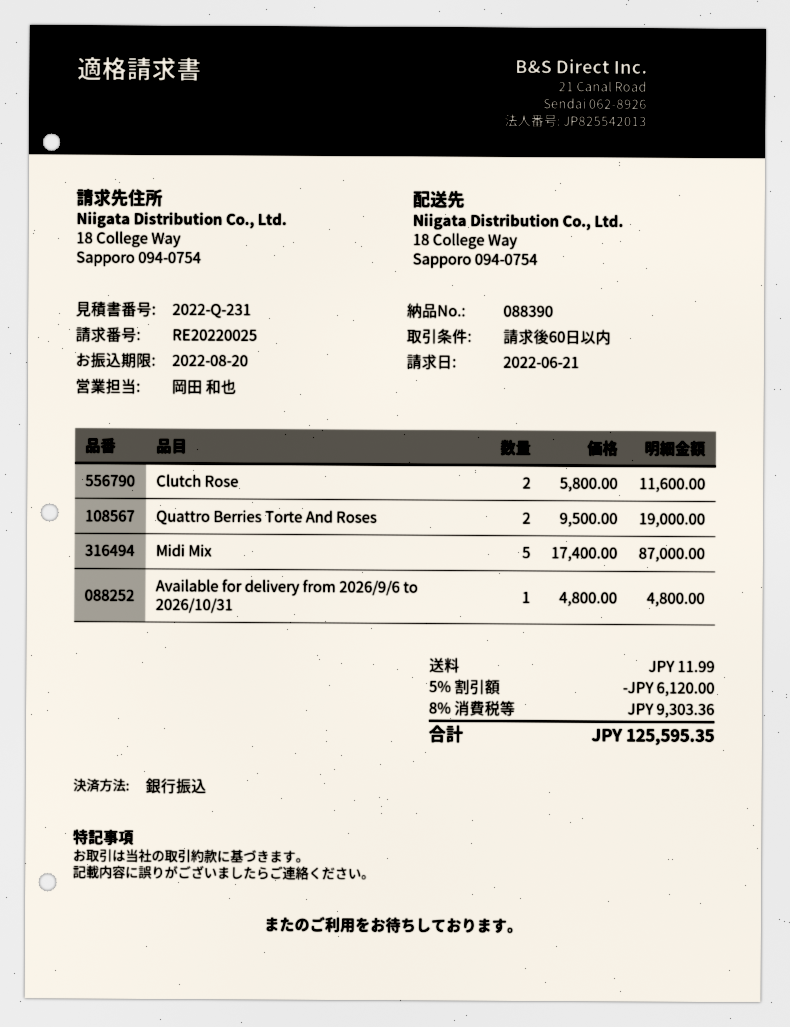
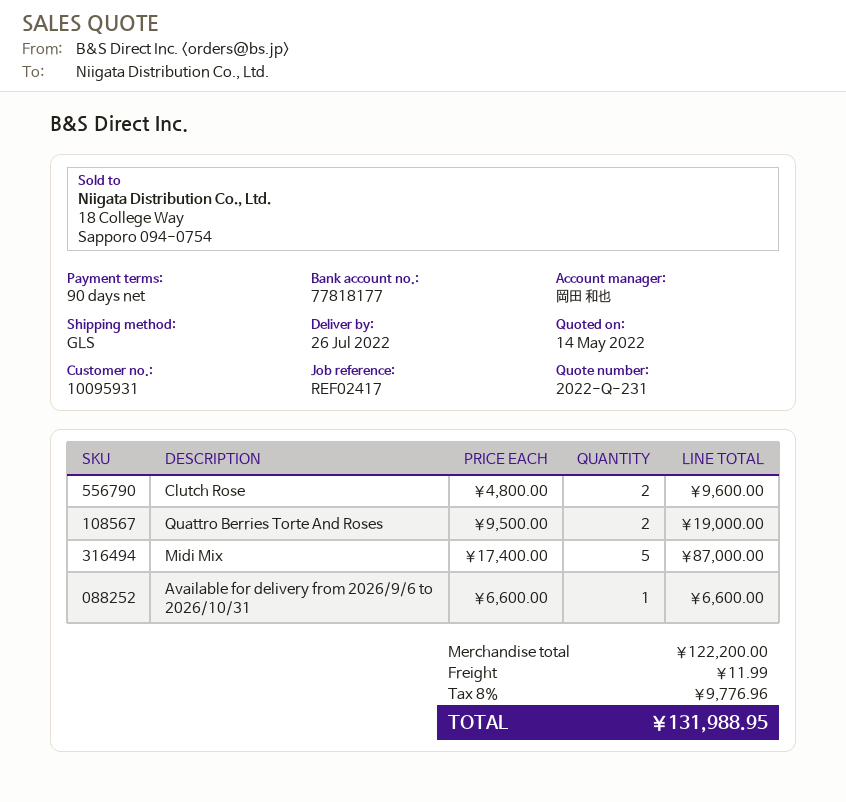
payment terms: 60 days -> 90 days
Clutch Rose: 2 x 5800.00 = 11600.00 -> 2 x 4800.00 = 9600.00
Available for delivery from 2026/9/6 to 2026/10/31: 1 x 4800.00 = 4800.00 -> 1 x 6600.00 = 6600.00
discount: 5% = 6120.00 -> none
tax: 8% = 9303.36 -> 8% = 9776.96
total: 125595.35 -> 131988.95

